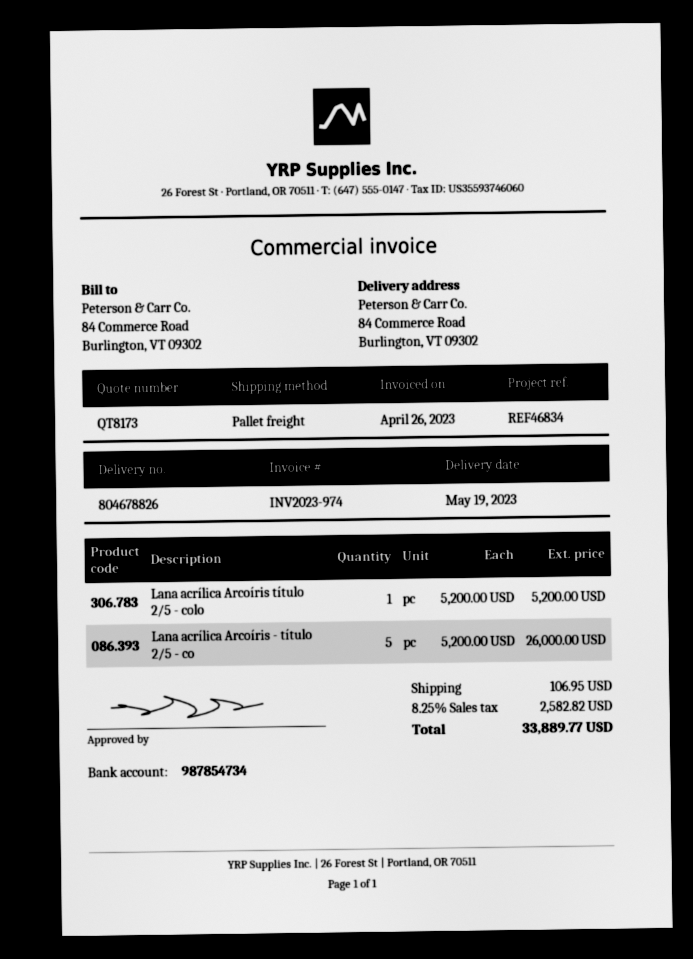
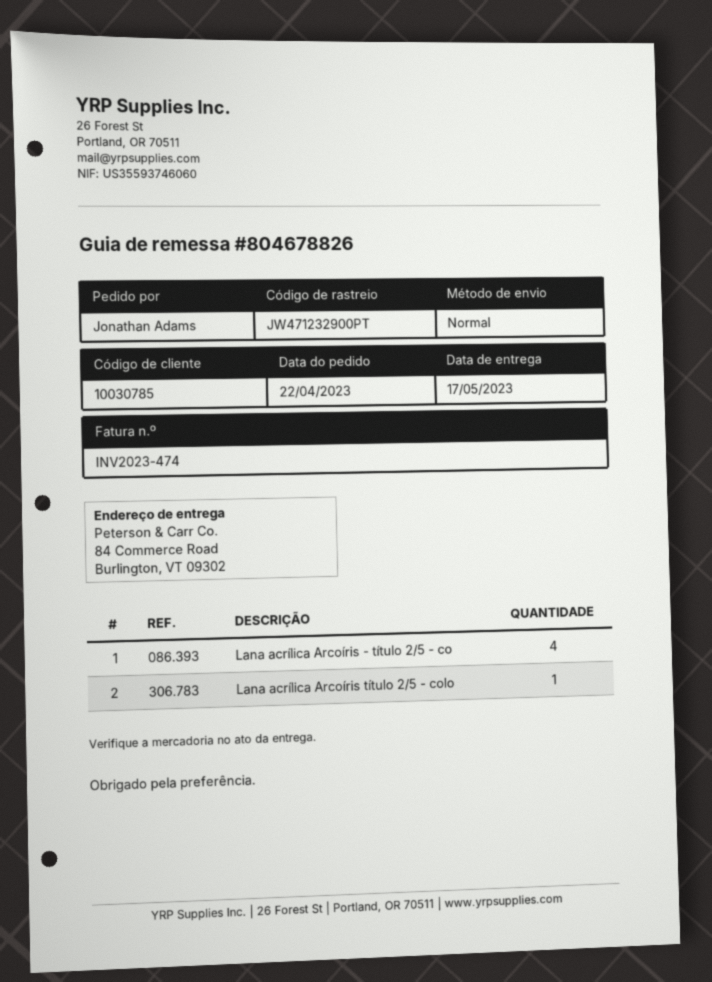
delivery date: 2023-05-19 -> 2023-05-17
invoice number: INV2023-974 -> INV2023-474
shipping method: pallet freight -> standard
Lana acrílica Arcoíris - título 2/5 - co: 5 -> 4

